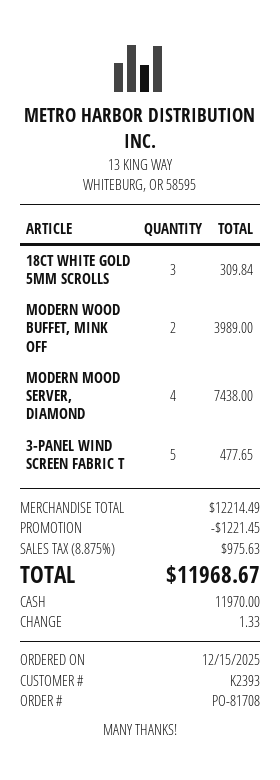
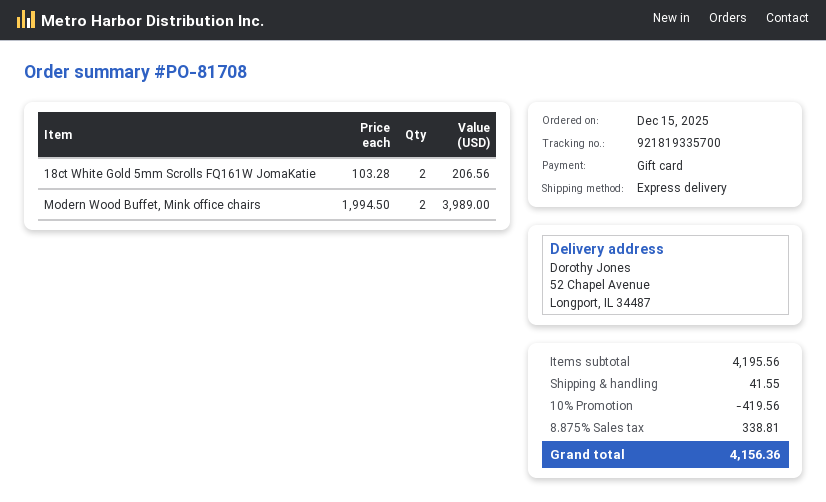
payment method: cash -> gift card
18CT WHITE GOLD 5MM SCROLLS: 3 for 309.84 -> 2 for 206.56
MODERN MOOD SERVER, DIAMOND: 4 for 7438.00 -> none
3-PANEL WIND SCREEN FABRIC T: 5 for 477.65 -> none
subtotal: 12214.49 -> 4195.56
discount: 1221.45 -> 419.56
shipping: none -> 41.55
tax: 8.875% = 975.63 -> 8.875% = 338.81
total: 11968.67 -> 4156.36

